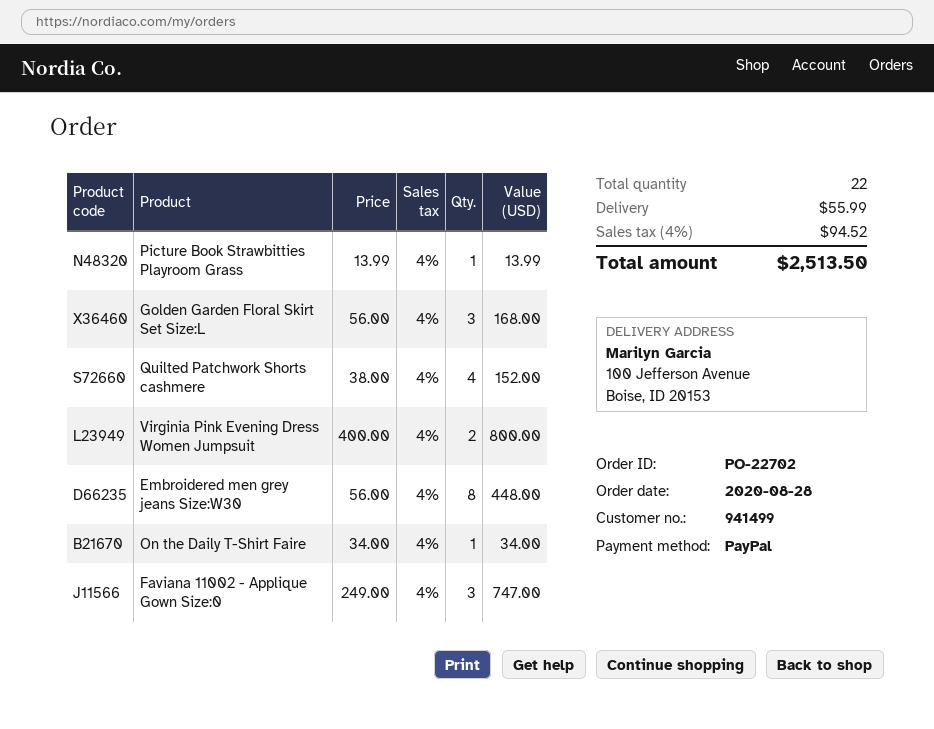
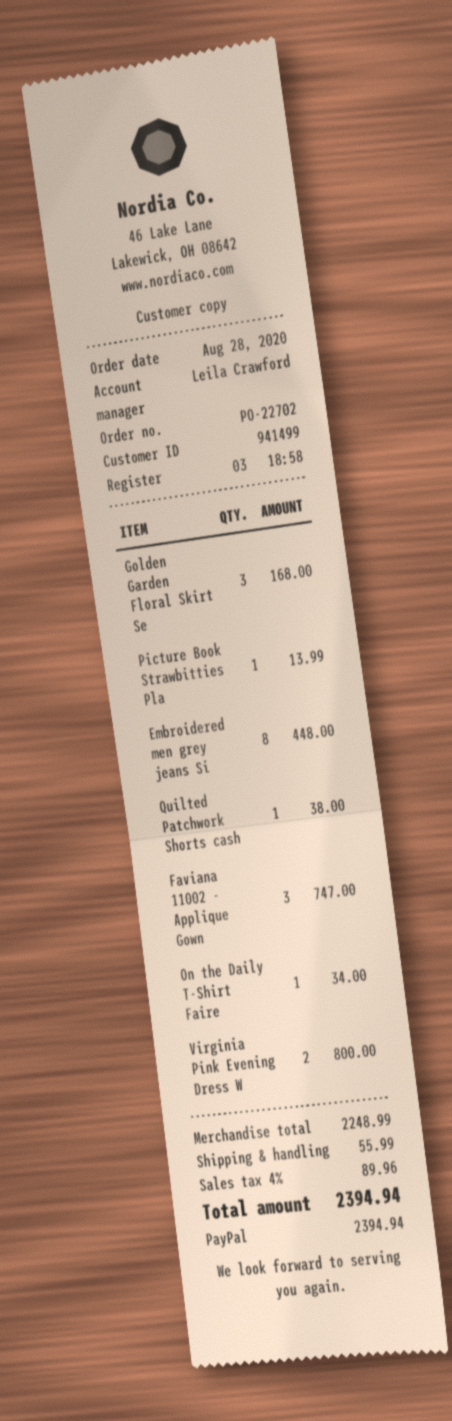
Quilted Patchwork Shorts cashmere: 4 for 152.00 -> 1 for 38.00
tax: 4% = 94.52 -> 4% = 89.96
total: 2513.50 -> 2394.94

